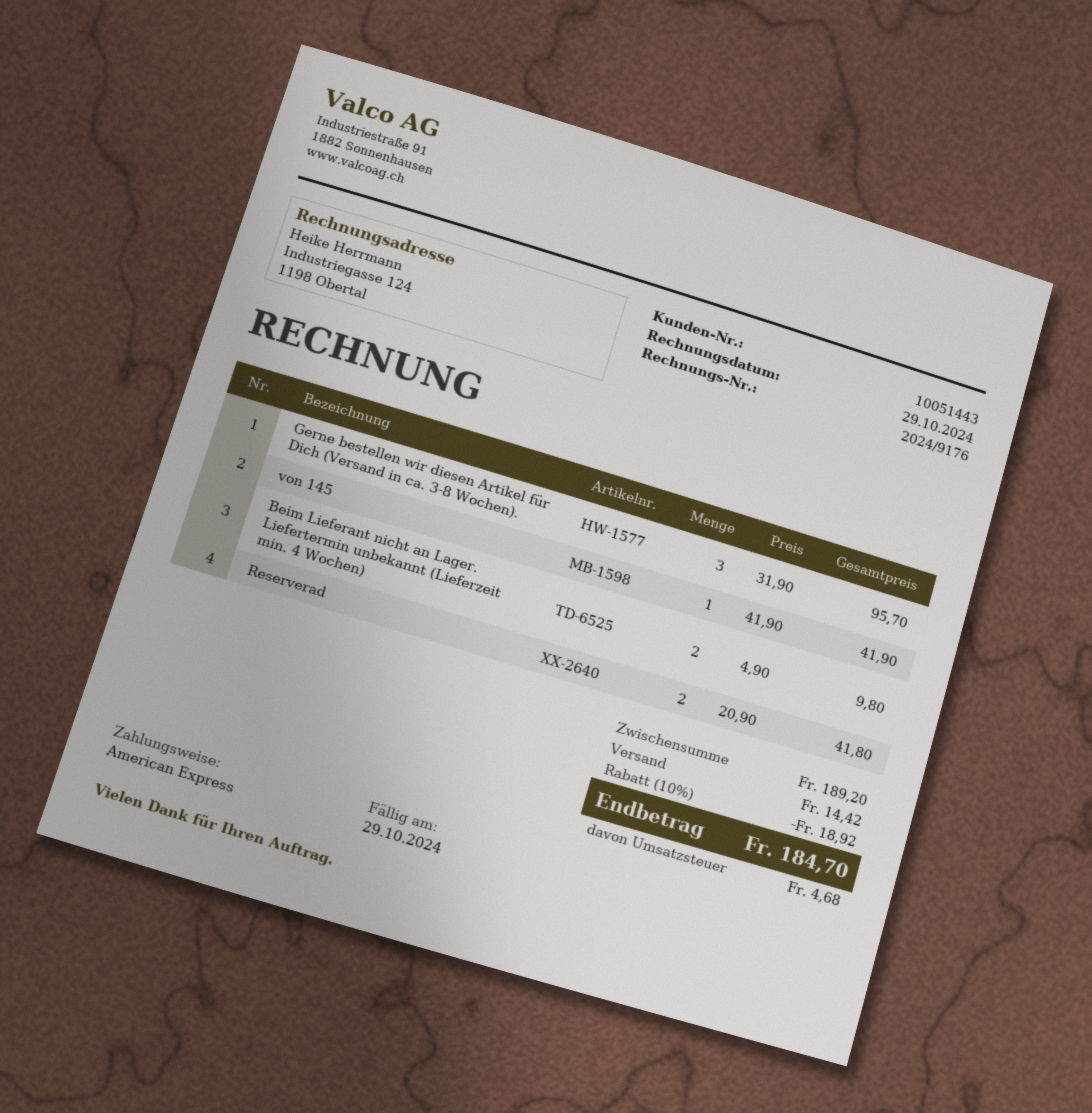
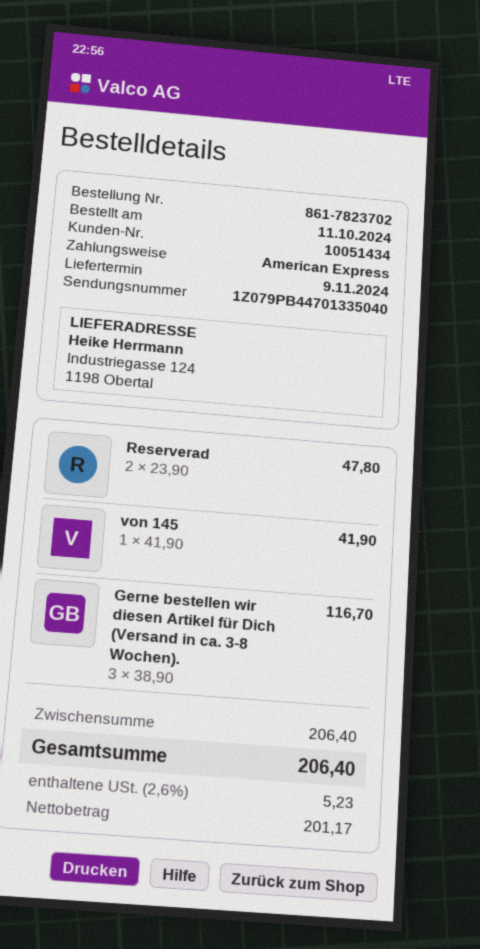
customer number: 10051443 -> 10051434
Gerne bestellen wir diesen Artikel für Dich (Versand in ca. 3-8 Wochen).: 3 x 31.90 = 95.70 -> 3 x 38.90 = 116.70
Beim Lieferant nicht an Lager. Liefertermin unbekannt (Lieferzeit min. 4 Wochen): 2 x 4.90 = 9.80 -> none
Reserverad: 2 x 20.90 = 41.80 -> 2 x 23.90 = 47.80
subtotal: 189.20 -> 206.40
discount: 10% = 18.92 -> none
shipping: 14.42 -> none
tax: 4.68 -> 5.23
total: 184.70 -> 206.40

